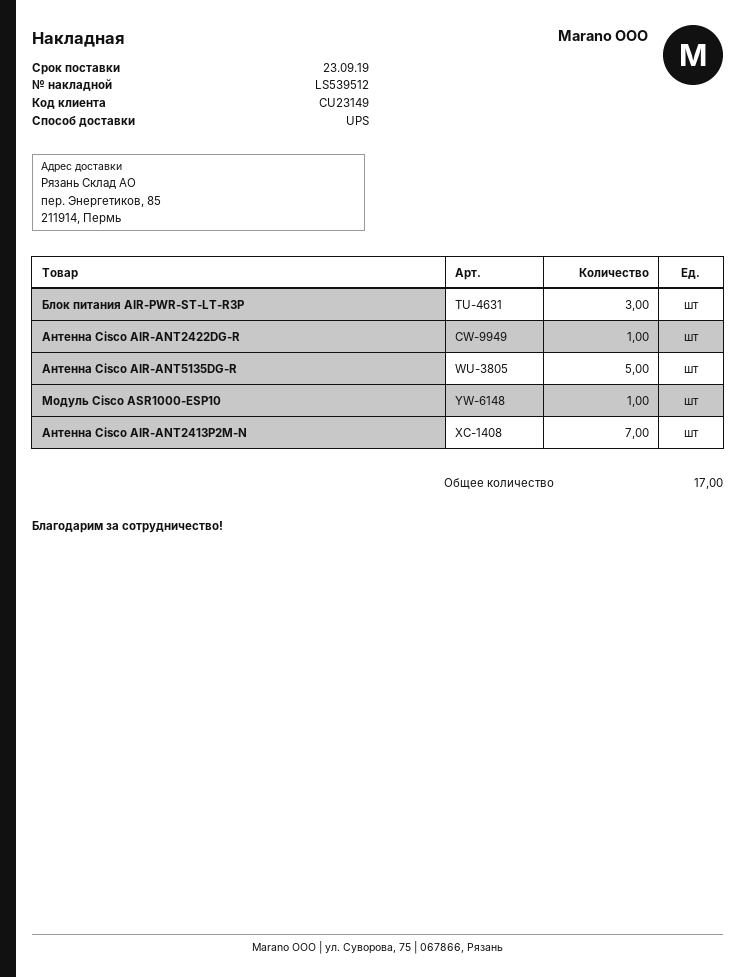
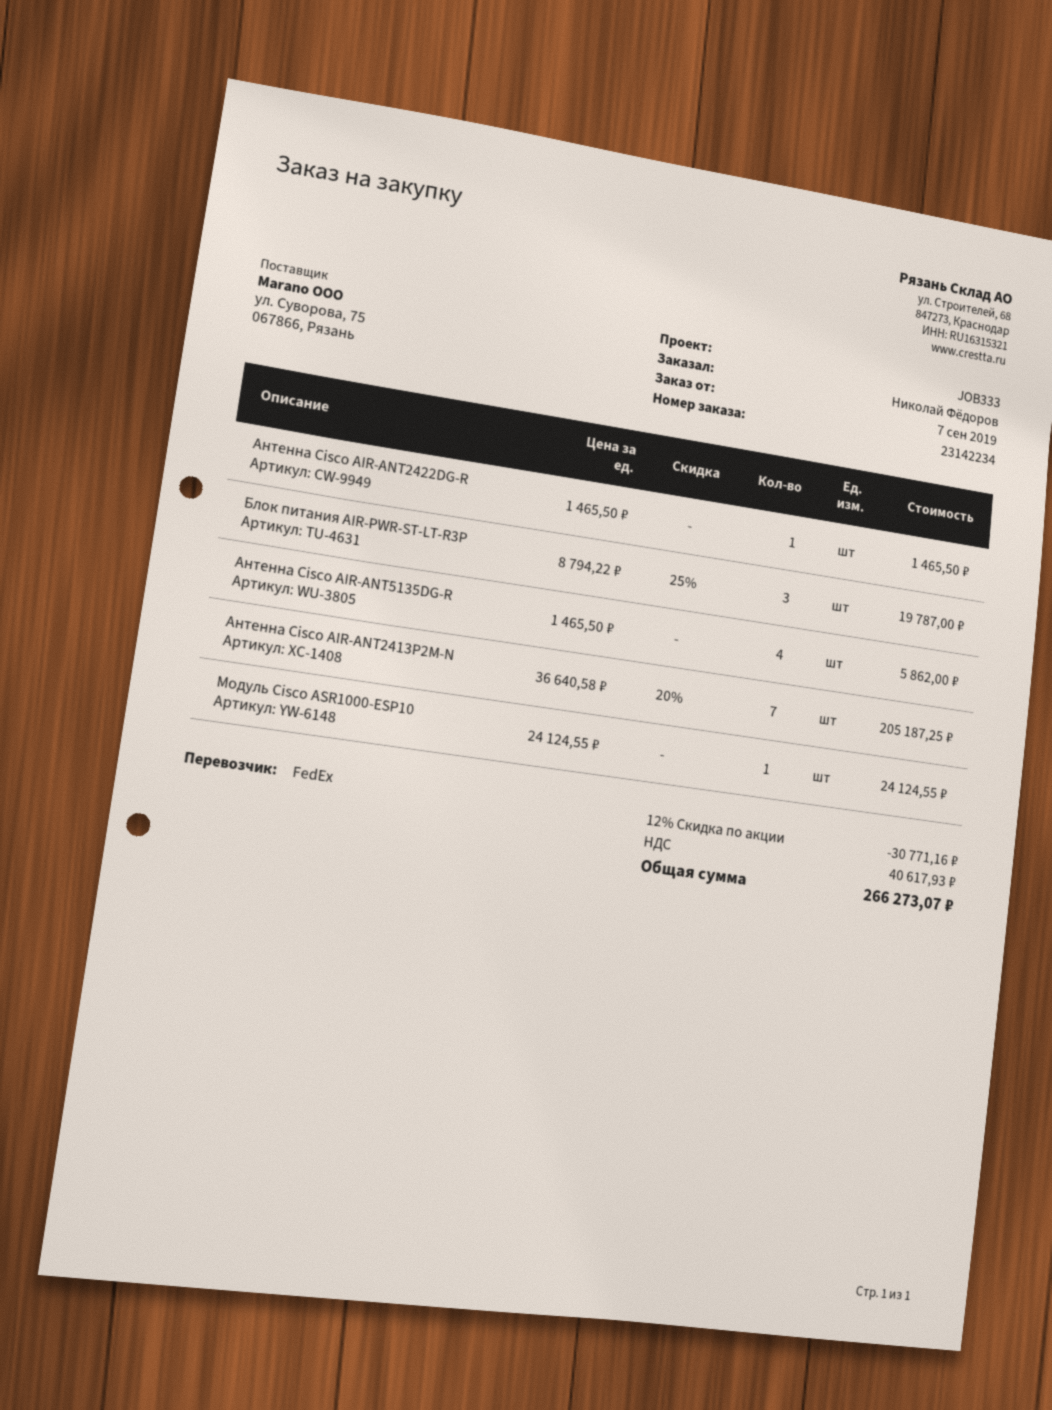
shipping method: UPS -> FedEx
Антенна Cisco AIR-ANT5135DG-R: 5 -> 4

